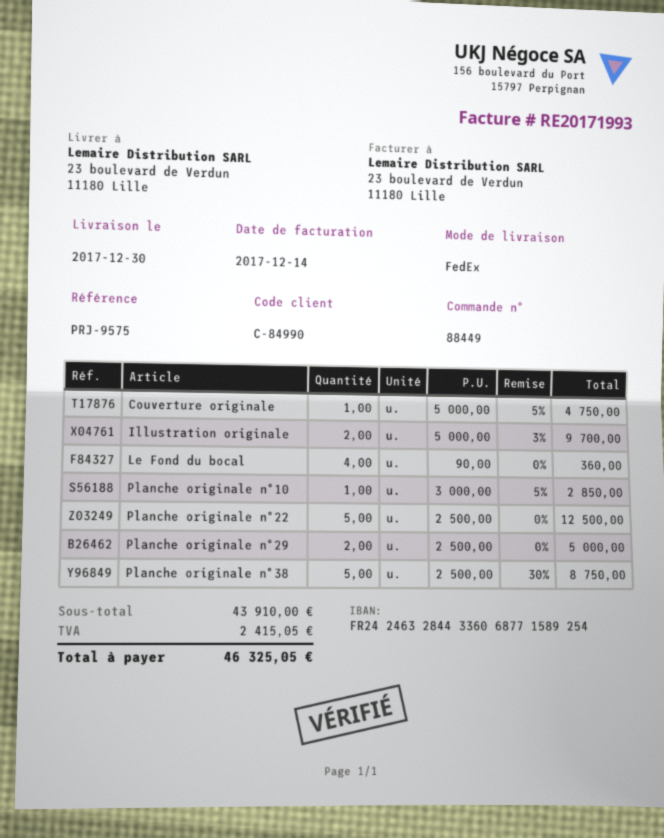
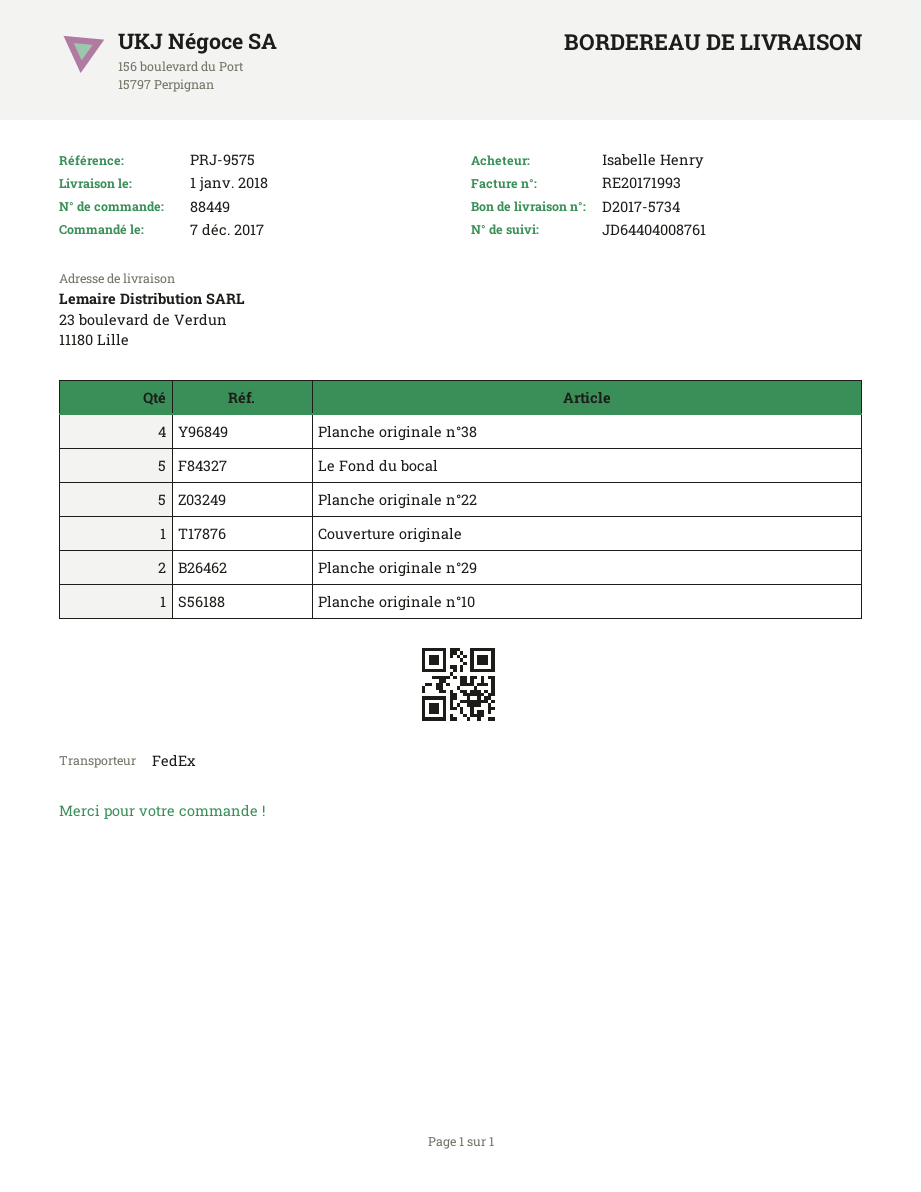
delivery date: 2017-12-30 -> 2018-01-01
Illustration originale: 2 -> none
Le Fond du bocal: 4 -> 5
Planche originale n°38: 5 -> 4

